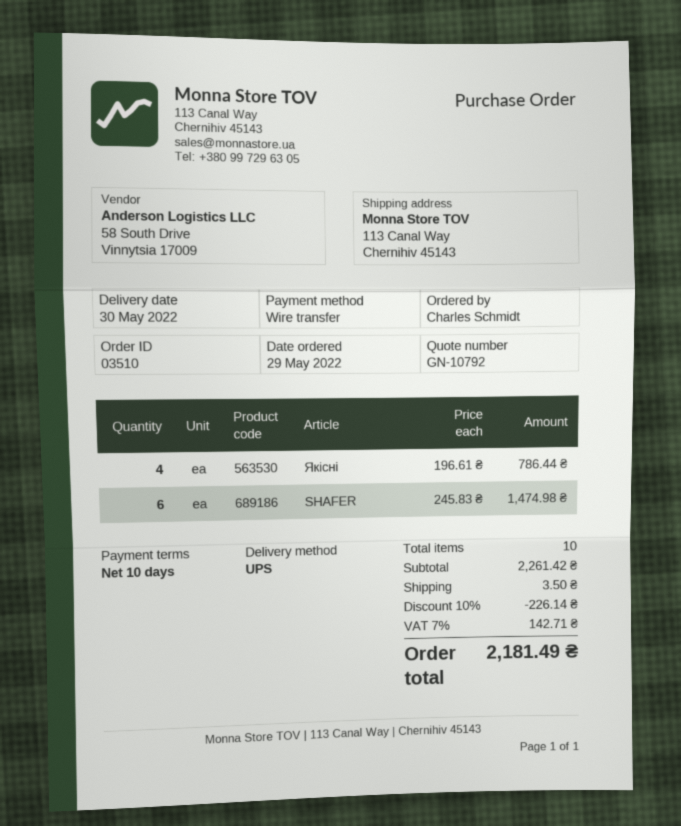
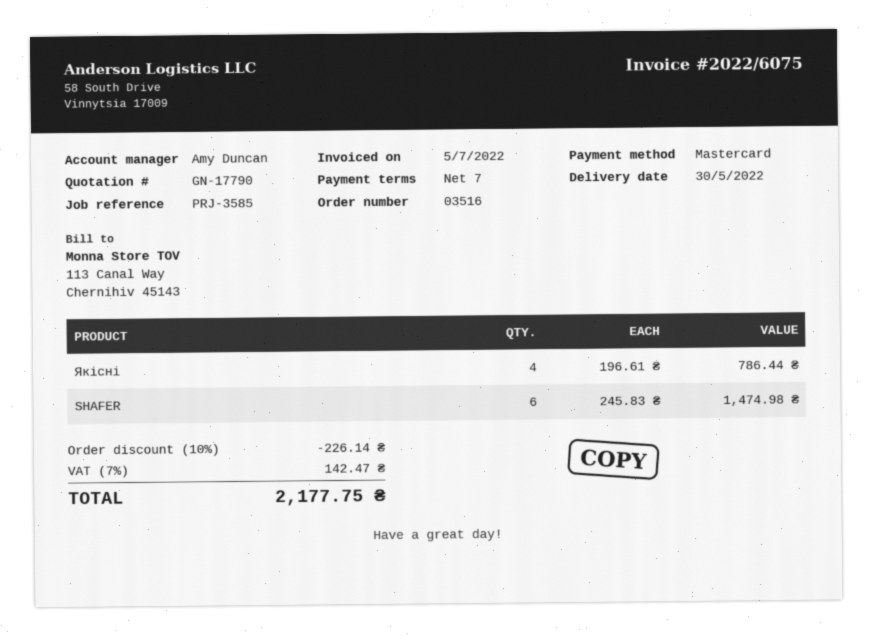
quote number: GN-10792 -> GN-17790
order number: 03510 -> 03516
payment terms: 10 days -> 7 days
payment method: bank transfer -> Mastercard
shipping: 3.50 -> none
tax: 7% = 142.71 -> 7% = 142.47
total: 2181.49 -> 2177.75

